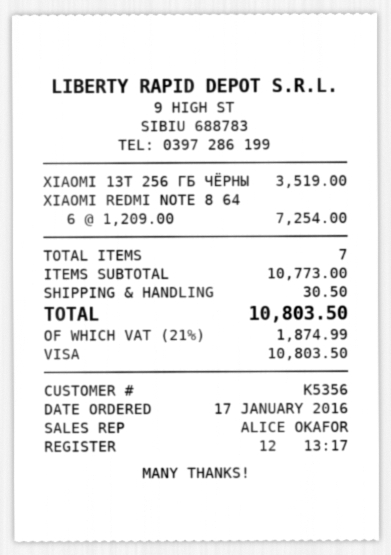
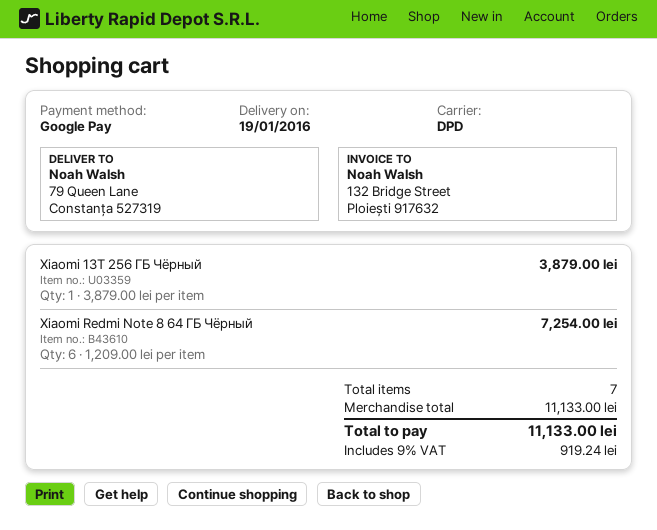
payment method: Visa -> Google Pay
XIAOMI 13T 256 ГБ ЧЁРНЫ: 1 x 3519.00 = 3519.00 -> 1 x 3879.00 = 3879.00
subtotal: 10773.00 -> 11133.00
shipping: 30.50 -> none
tax: 21% = 1874.99 -> 9% = 919.24
total: 10803.50 -> 11133.00

